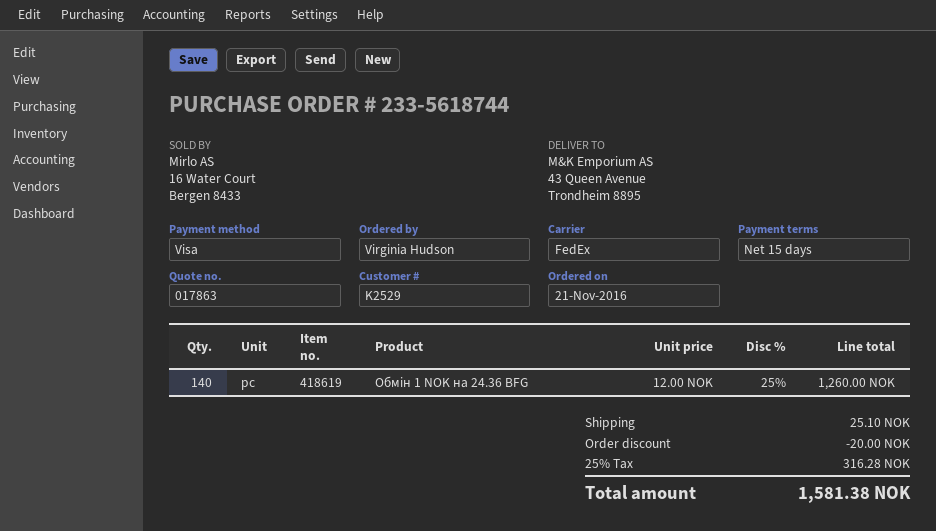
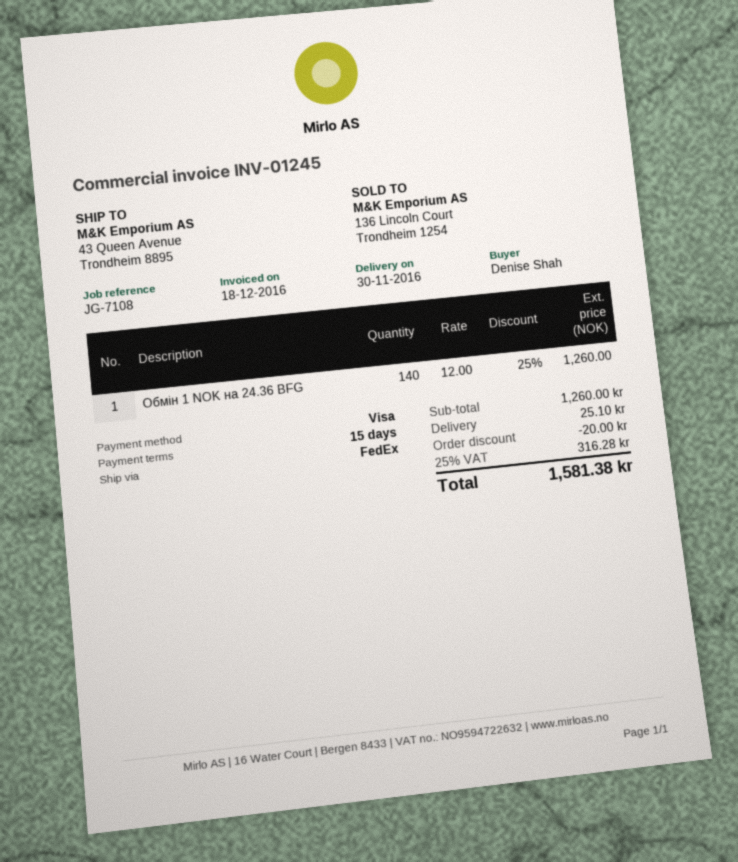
ordered by: Virginia Hudson -> Denise Shah

